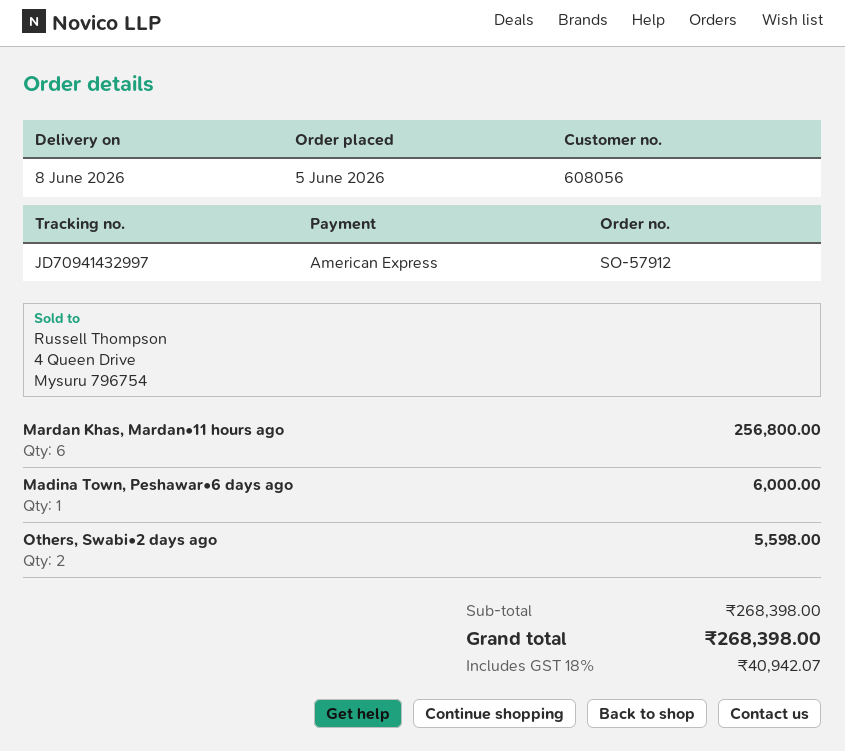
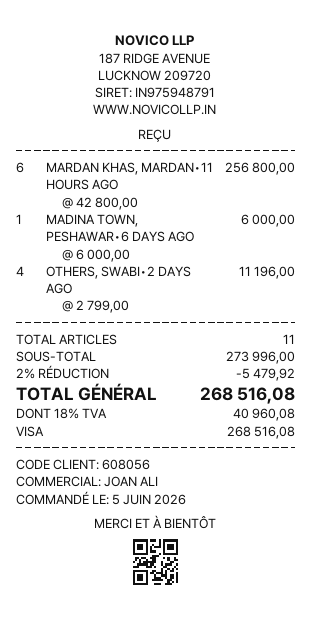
payment method: American Express -> Visa
Others, Swabi•2 days ago: 2 for 5598.00 -> 4 for 11196.00
subtotal: 268398.00 -> 273996.00
discount: none -> 2% = 5479.92
tax: 18% = 40942.07 -> 18% = 40960.08
total: 268398.00 -> 268516.08

